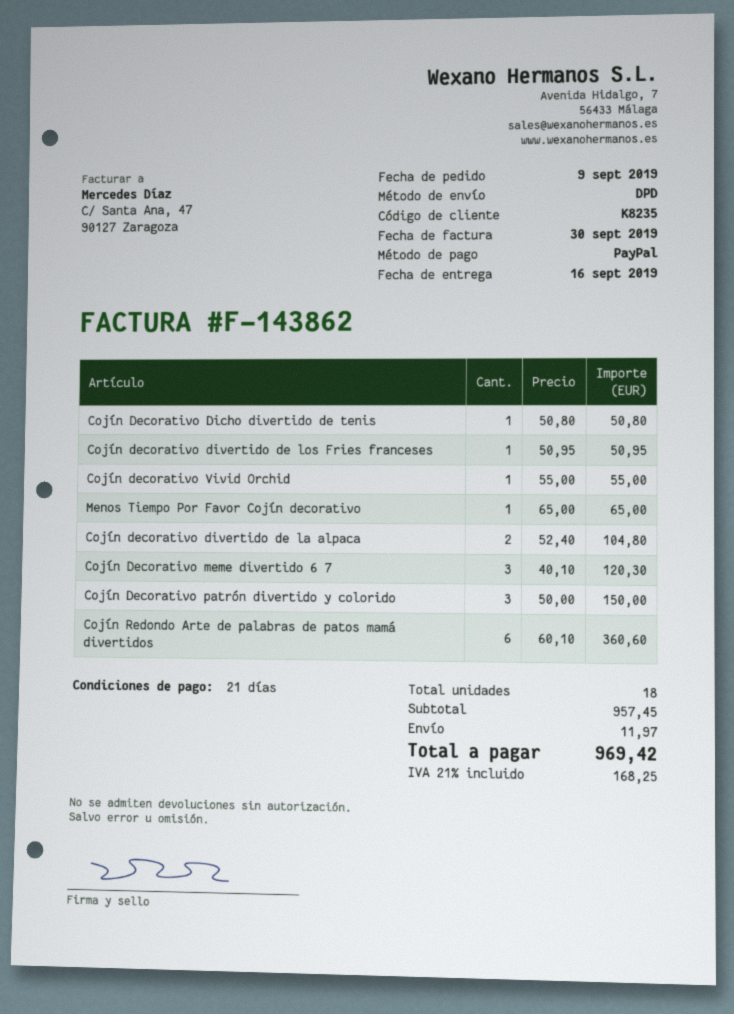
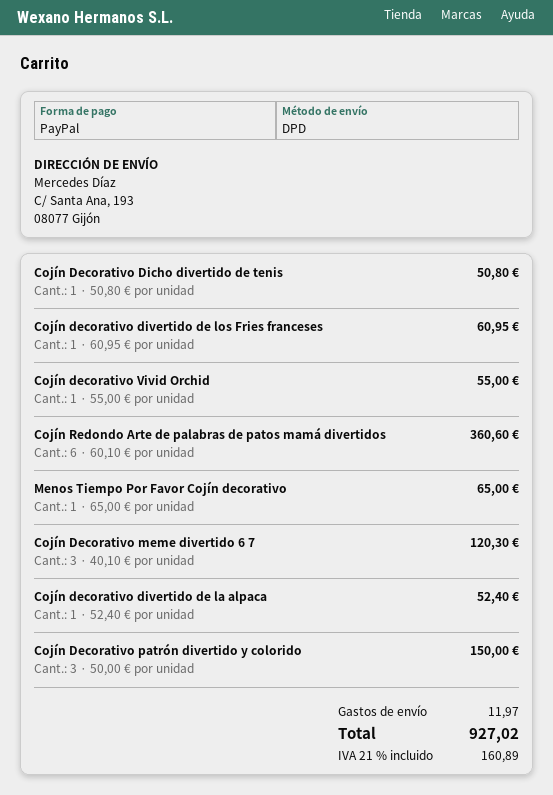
Cojín decorativo divertido de los Fries franceses: 1 x 50.95 = 50.95 -> 1 x 60.95 = 60.95
Cojín decorativo divertido de la alpaca: 2 x 52.40 = 104.80 -> 1 x 52.40 = 52.40
tax: 21% = 168.25 -> 21% = 160.89
total: 969.42 -> 927.02

